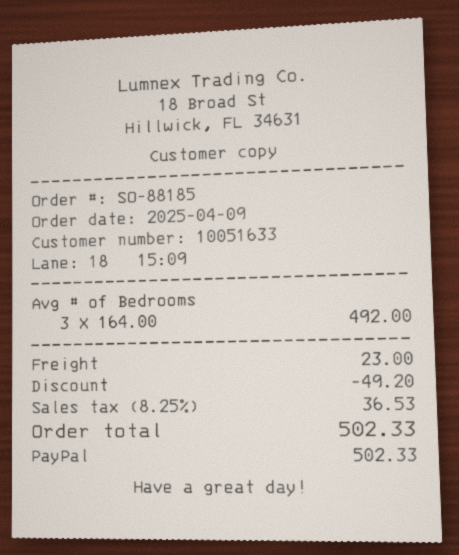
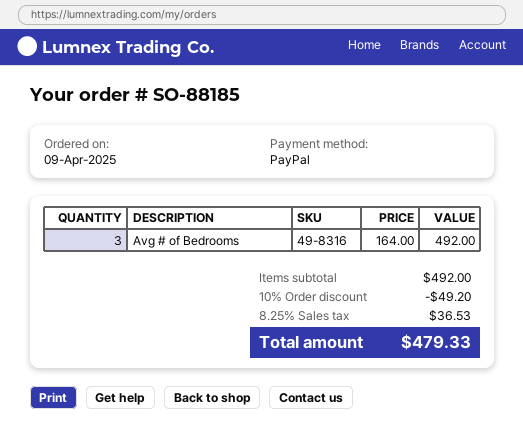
shipping: 23.00 -> none
total: 502.33 -> 479.33

